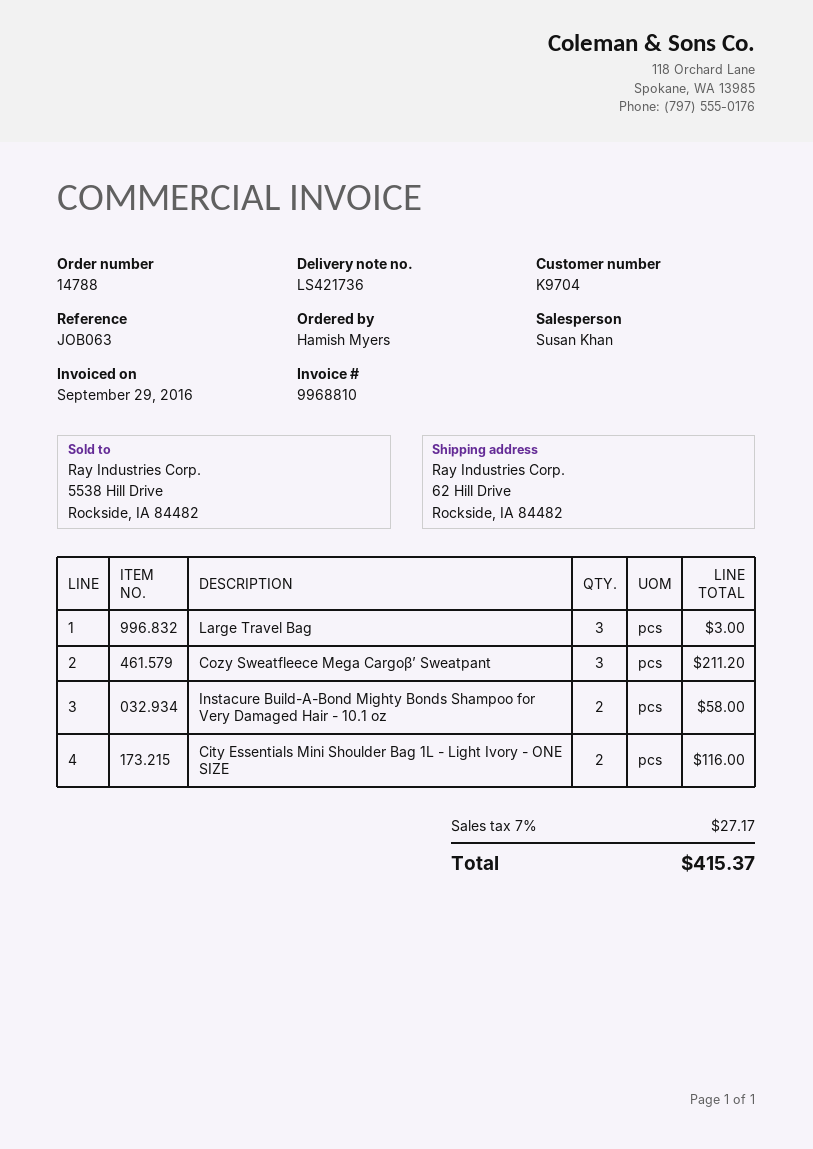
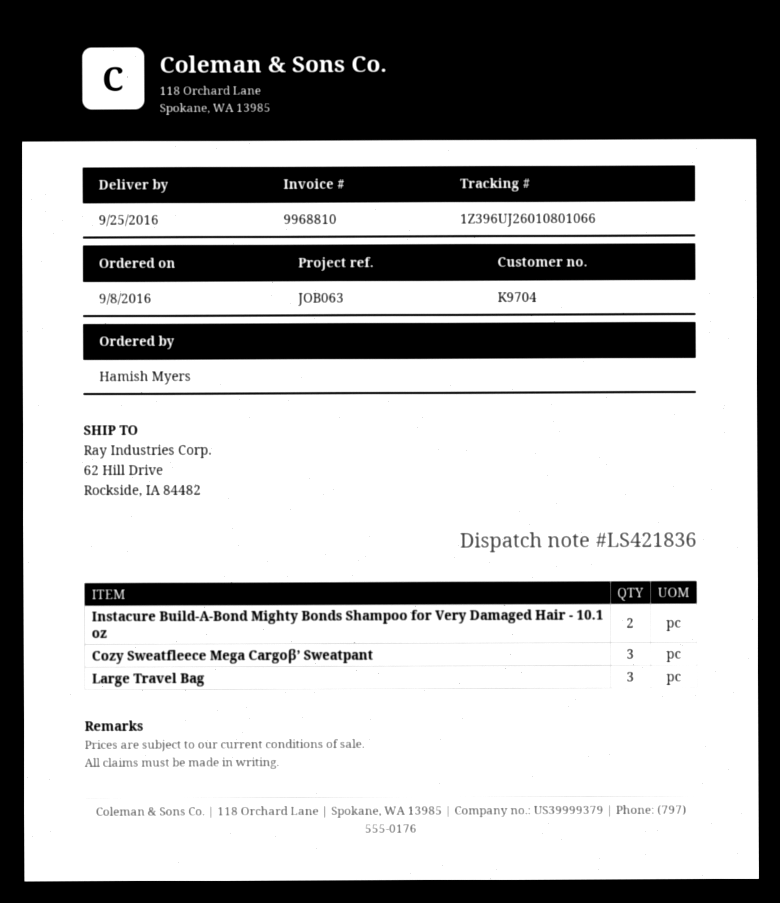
delivery note number: LS421736 -> LS421836
City Essentials Mini Shoulder Bag 1L - Light Ivory - ONE SIZE: 2 -> none

